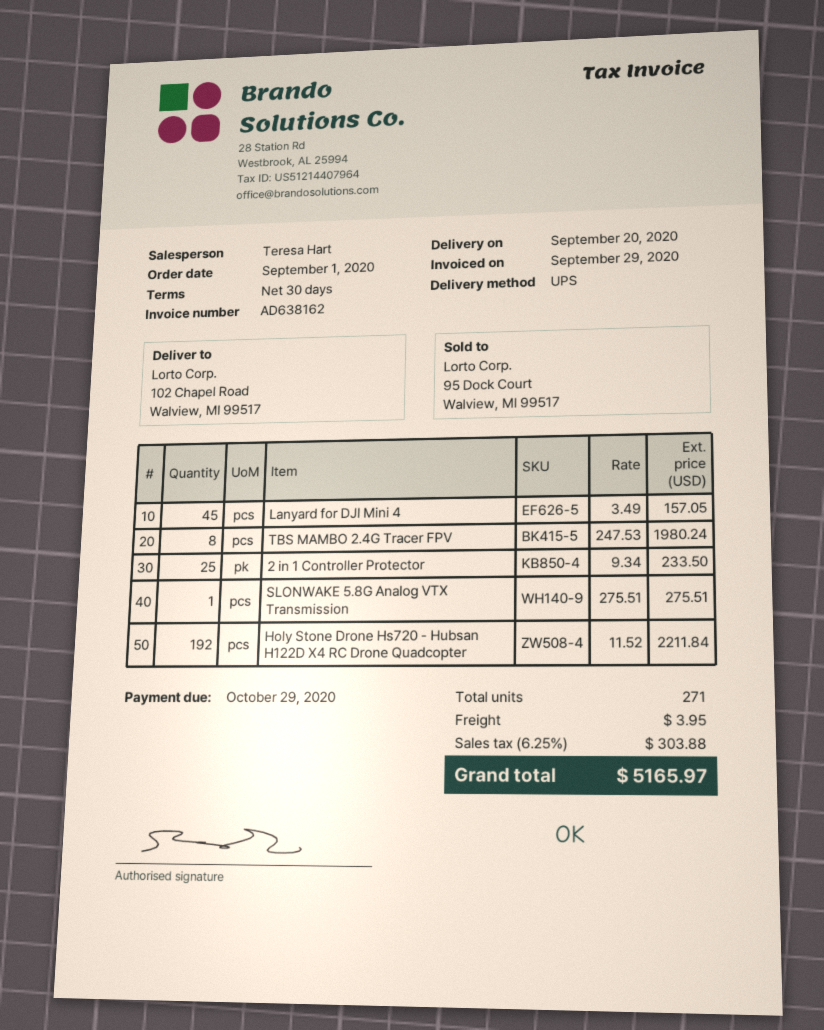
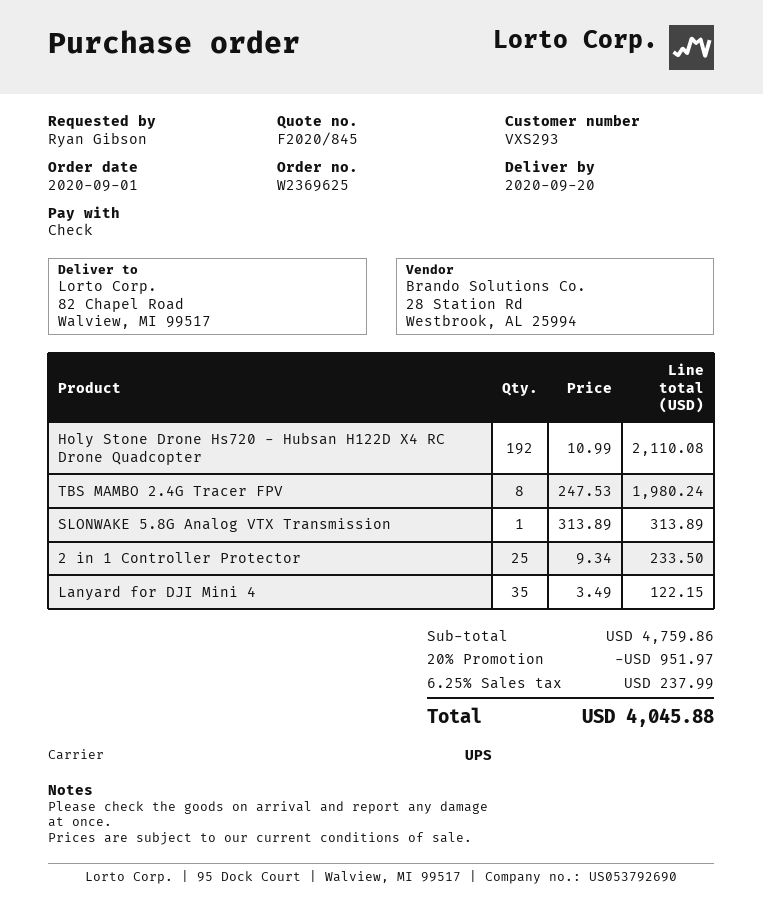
ship to: 102 Chapel Road, Walview, MI 99517 -> 82 Chapel Road, Walview, MI 99517
Lanyard for DJI Mini 4: 45 x 3.49 = 157.05 -> 35 x 3.49 = 122.15
SLONWAKE 5.8G Analog VTX Transmission: 1 x 275.51 = 275.51 -> 1 x 313.89 = 313.89
Holy Stone Drone Hs720 - Hubsan H122D X4 RC Drone Quadcopter: 192 x 11.52 = 2211.84 -> 192 x 10.99 = 2110.08
discount: none -> 20% = 951.97
shipping: 3.95 -> none
tax: 6.25% = 303.88 -> 6.25% = 237.99
total: 5165.97 -> 4045.88

